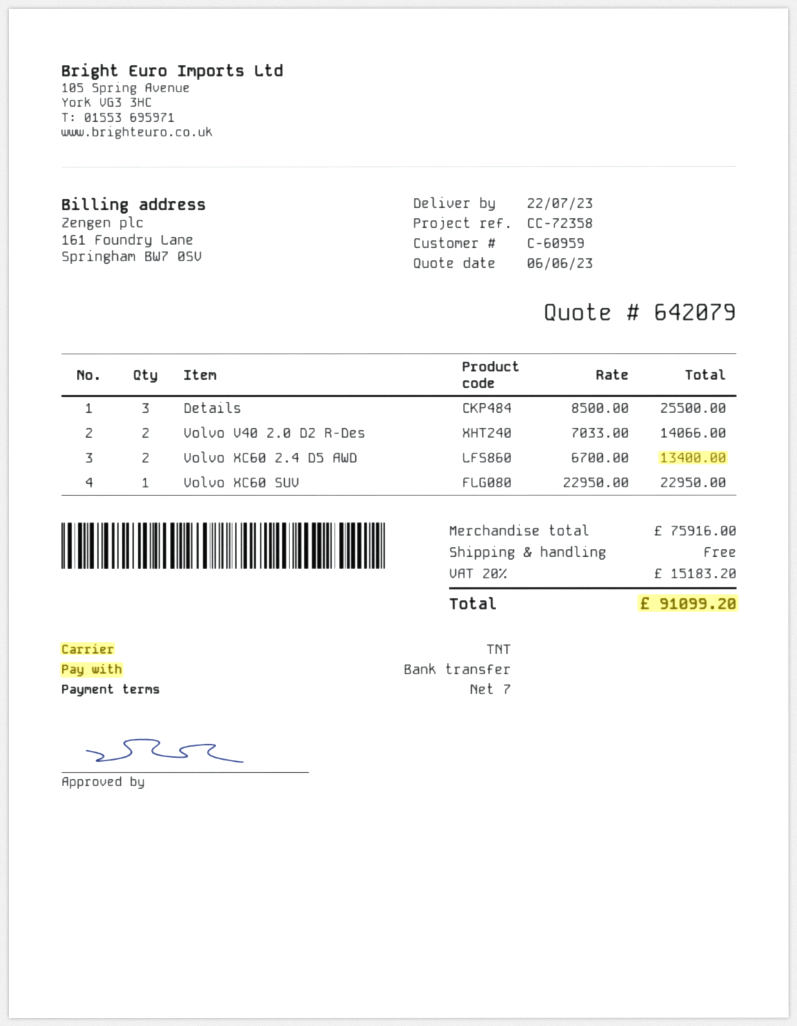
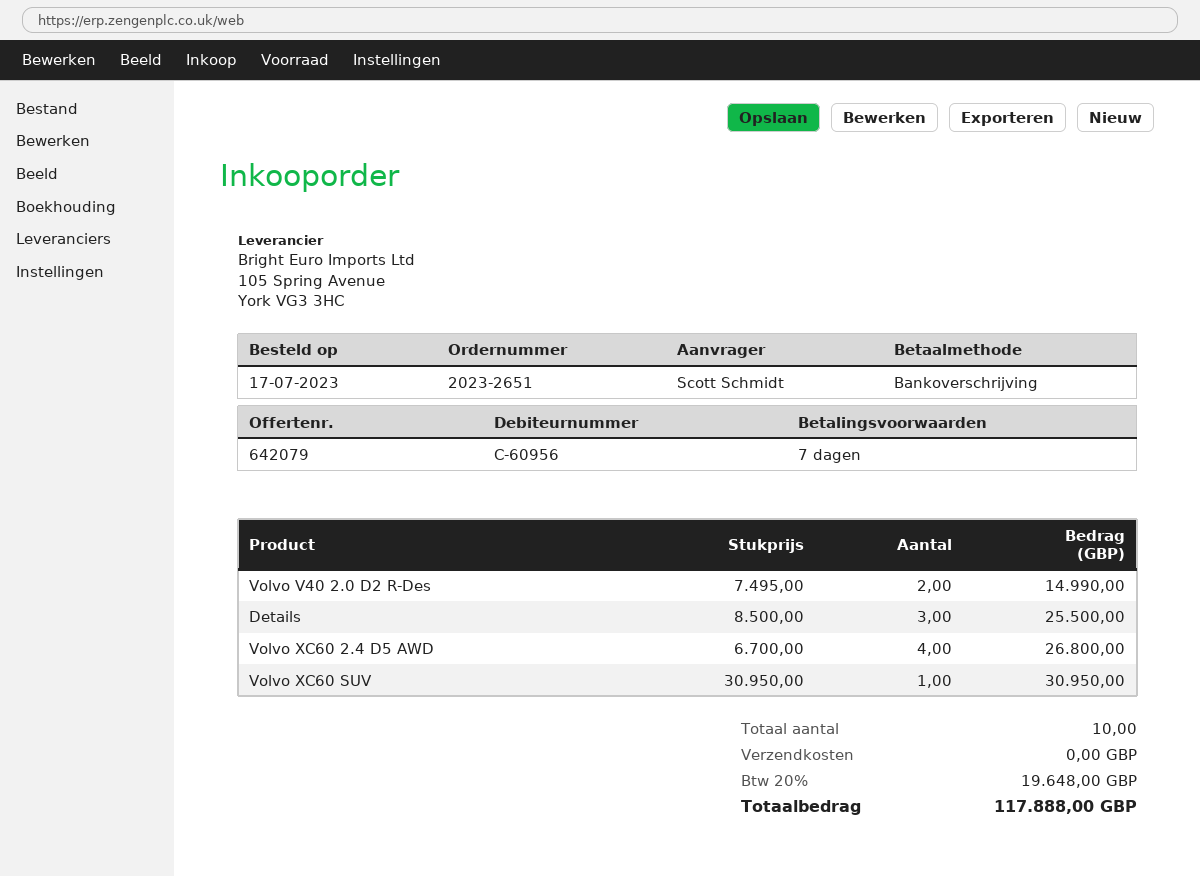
customer number: C-60959 -> C-60956
Volvo V40 2.0 D2 R-Des: 2 x 7033.00 = 14066.00 -> 2 x 7495.00 = 14990.00
Volvo XC60 2.4 D5 AWD: 2 x 6700.00 = 13400.00 -> 4 x 6700.00 = 26800.00
Volvo XC60 SUV: 1 x 22950.00 = 22950.00 -> 1 x 30950.00 = 30950.00
tax: 20% = 15183.20 -> 20% = 19648.00
total: 91099.20 -> 117888.00

